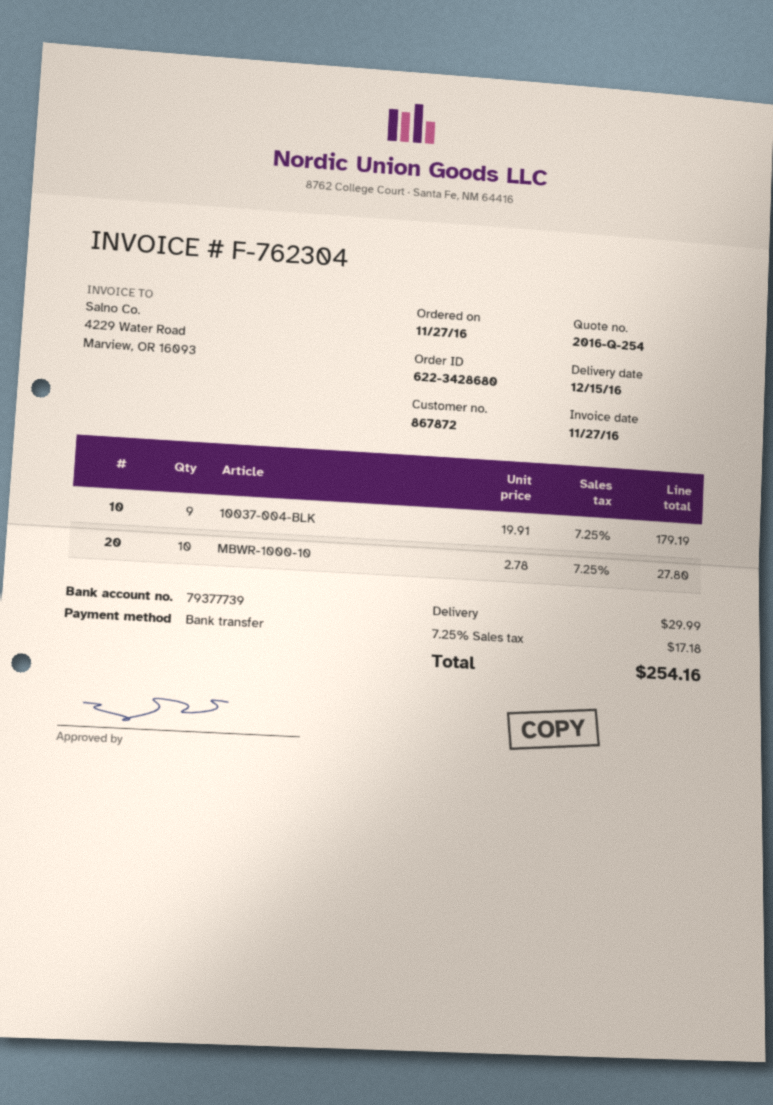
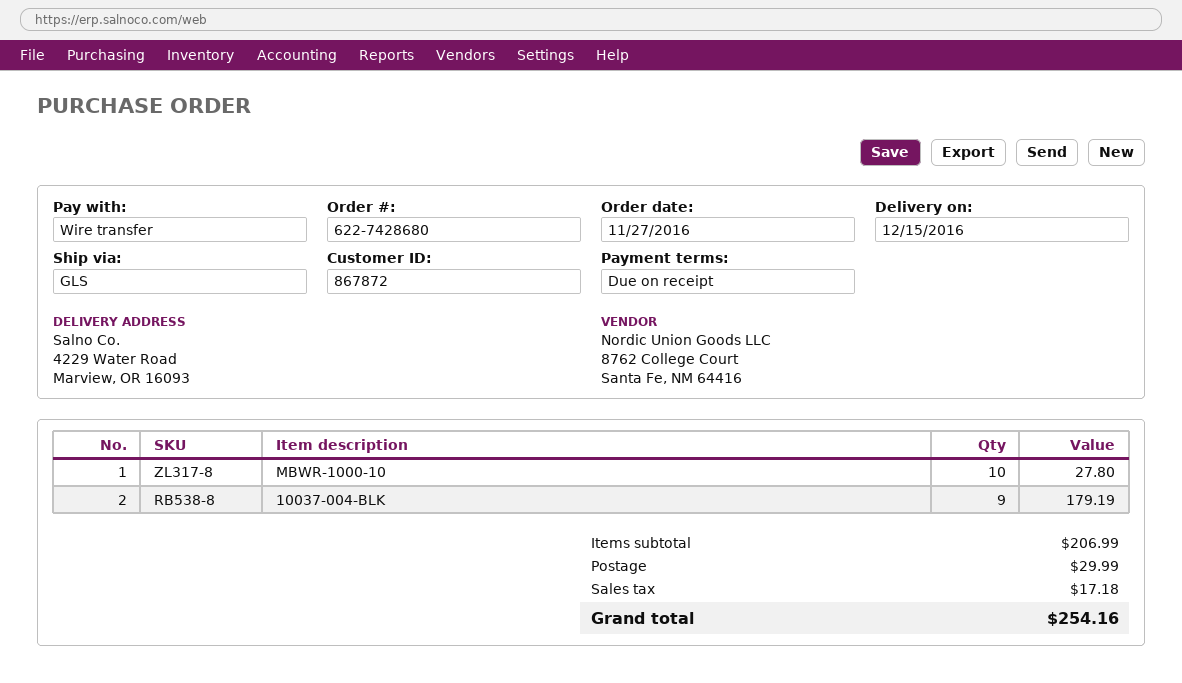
order number: 622-3428680 -> 622-7428680

